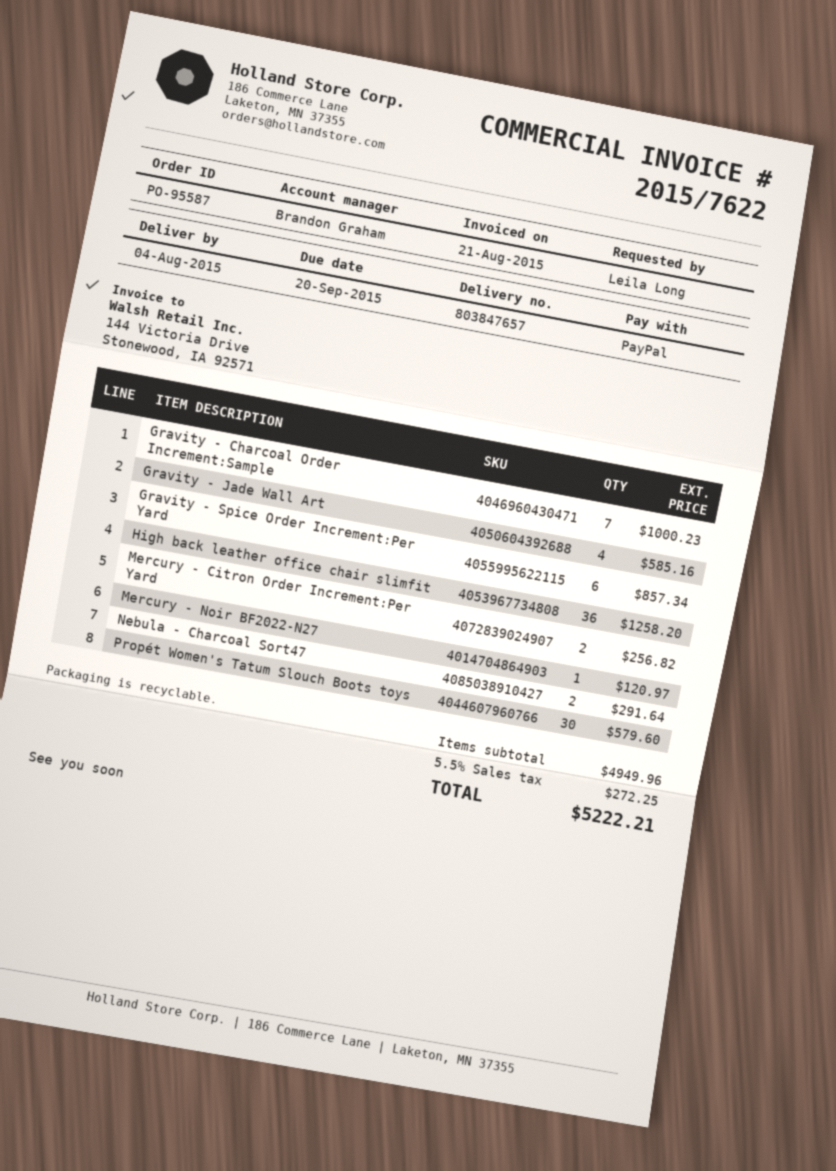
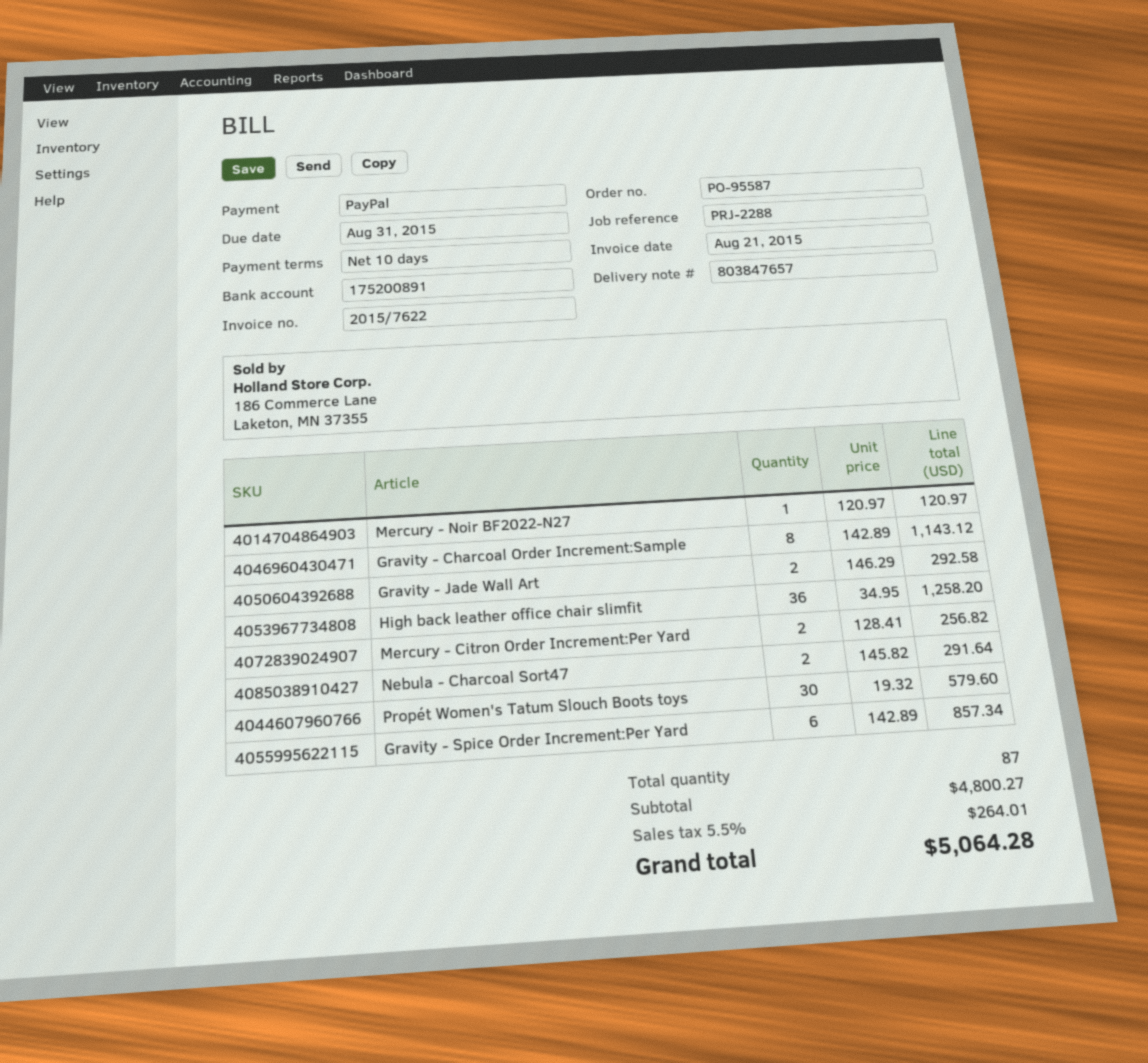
due date: 2015-09-20 -> 2015-08-31
Gravity - Charcoal Order Increment:Sample: 7 for 1000.23 -> 8 for 1143.12
Gravity - Jade Wall Art: 4 for 585.16 -> 2 for 292.58
subtotal: 4949.96 -> 4800.27
tax: 5.5% = 272.25 -> 5.5% = 264.01
total: 5222.21 -> 5064.28

